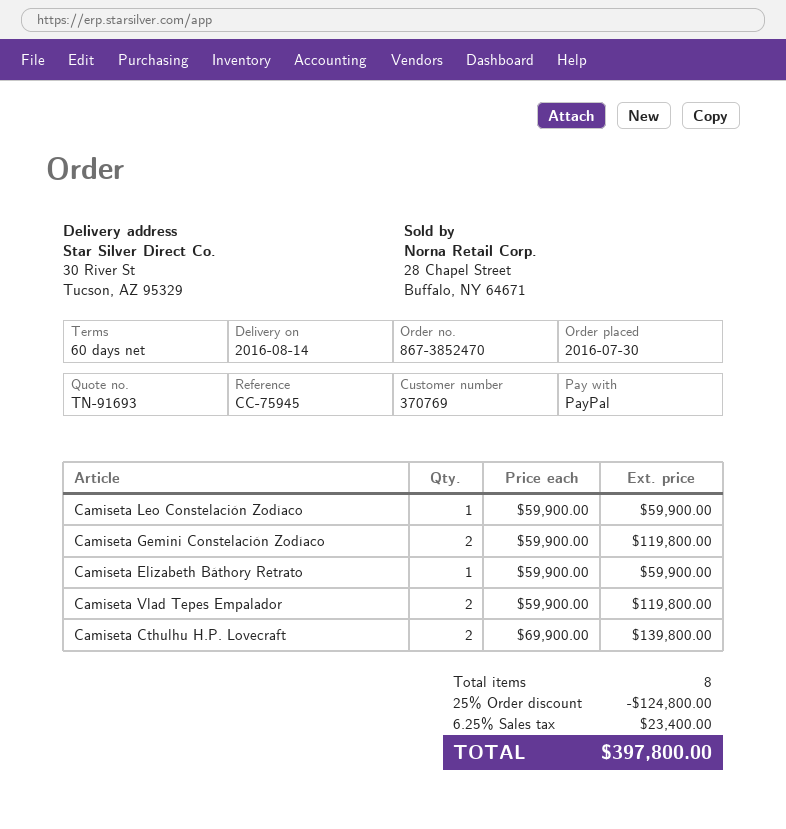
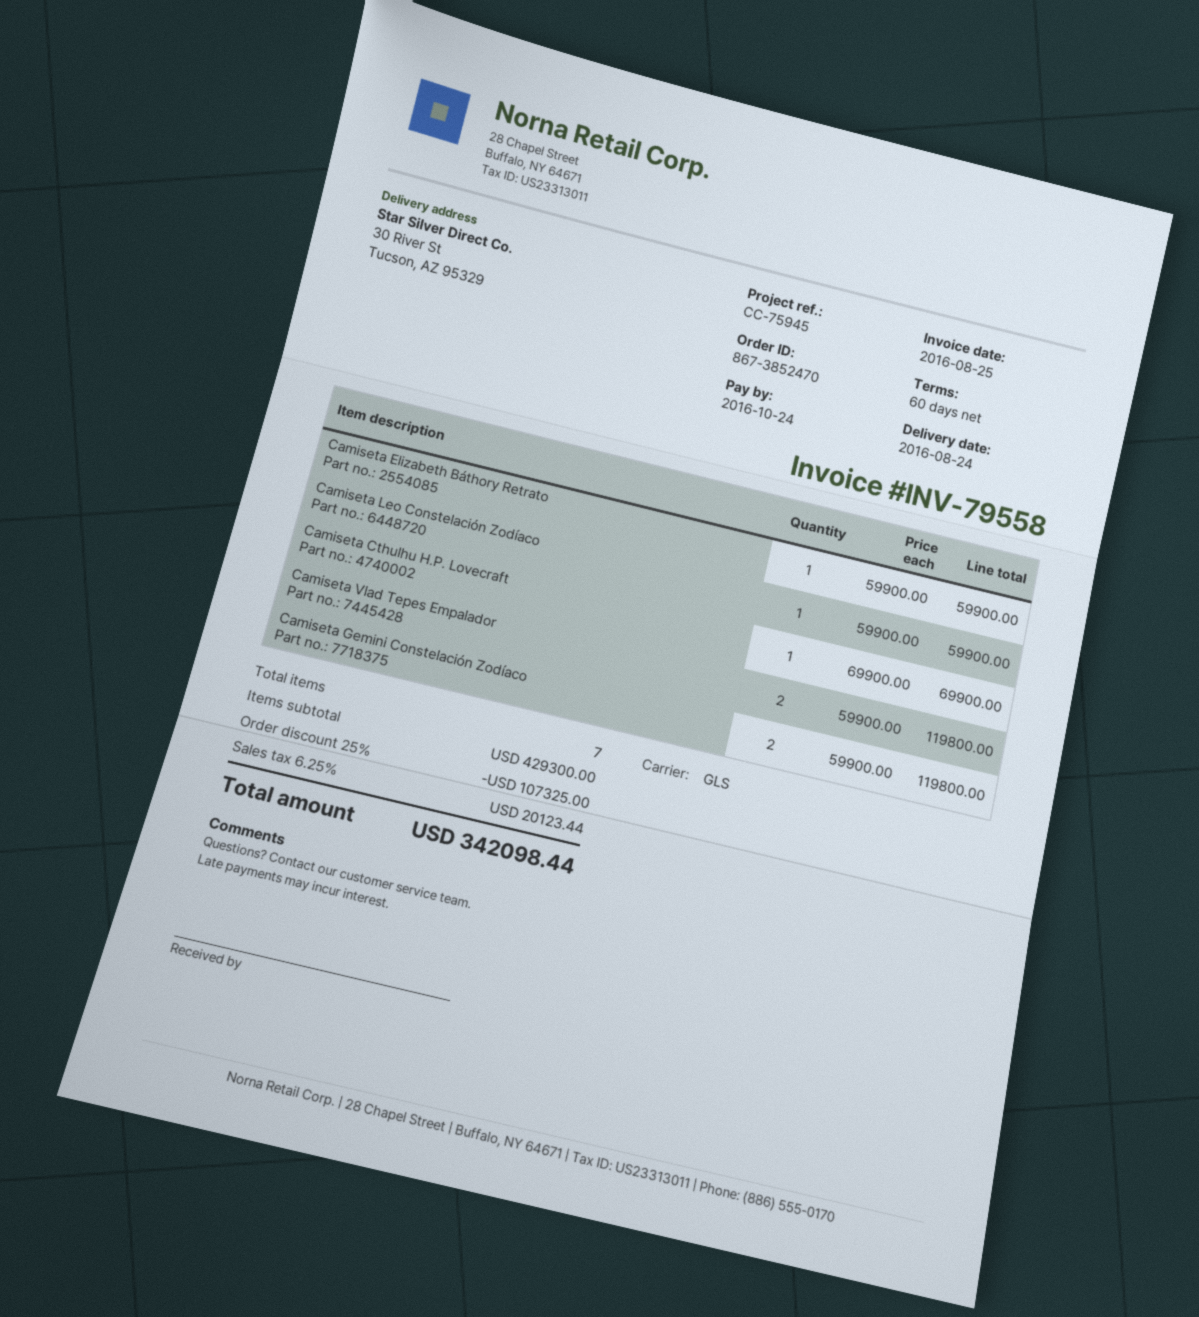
delivery date: 2016-08-14 -> 2016-08-24
Camiseta Cthulhu H.P. Lovecraft: 2 x 69900.00 = 139800.00 -> 1 x 69900.00 = 69900.00
total quantity: 8 -> 7
discount: 25% = 124800.00 -> 25% = 107325.00
tax: 6.25% = 23400.00 -> 6.25% = 20123.44
total: 397800.00 -> 342098.44

